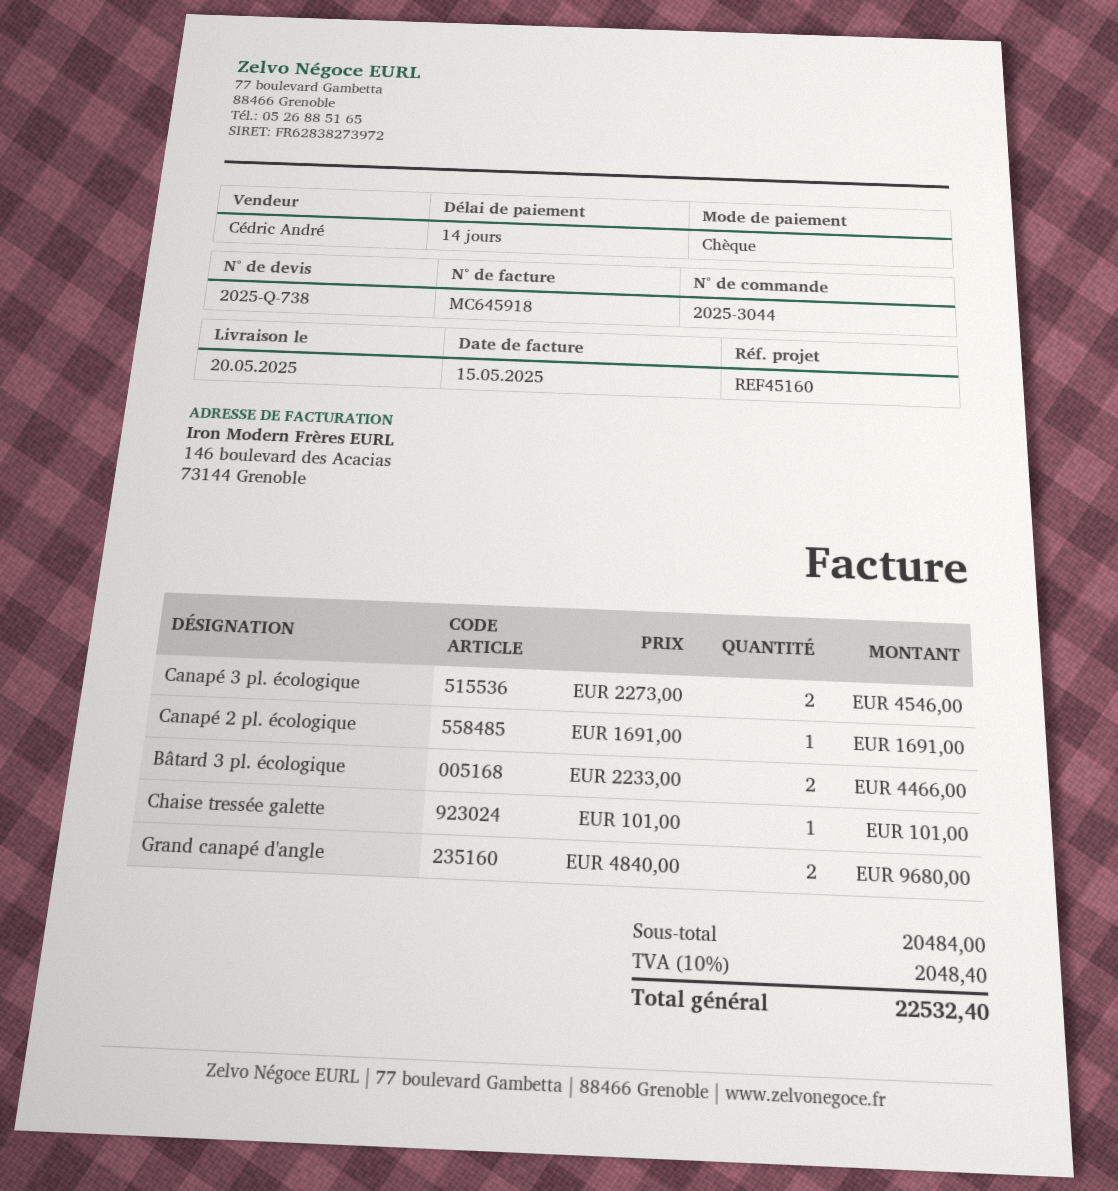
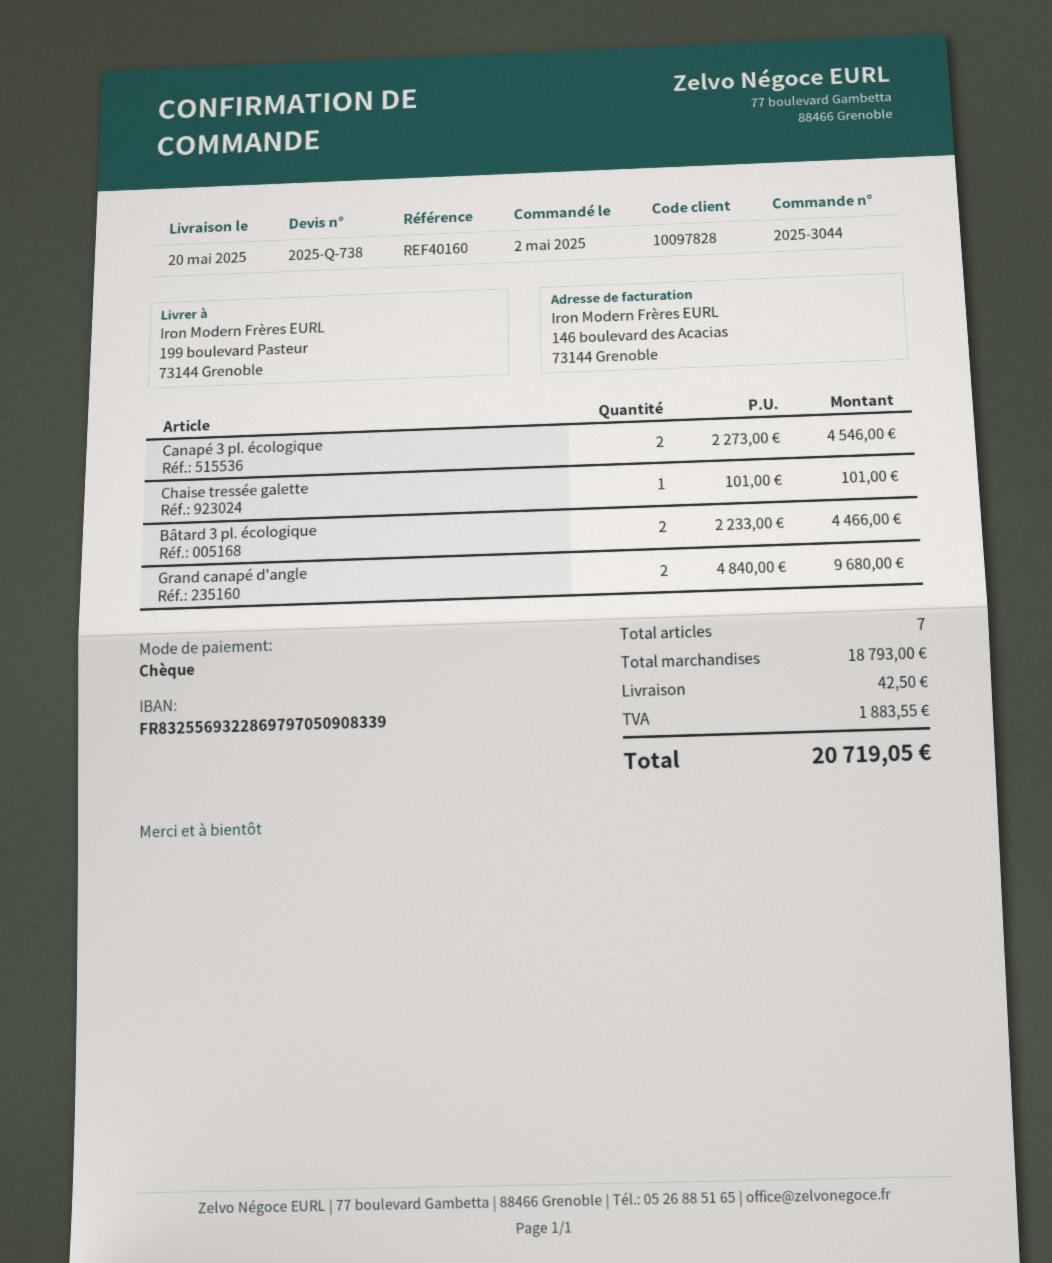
reference: REF45160 -> REF40160
Canapé 2 pl. écologique: 1 x 1691.00 = 1691.00 -> none
subtotal: 20484.00 -> 18793.00
shipping: none -> 42.50
tax: 2048.40 -> 1883.55
total: 22532.40 -> 20719.05

